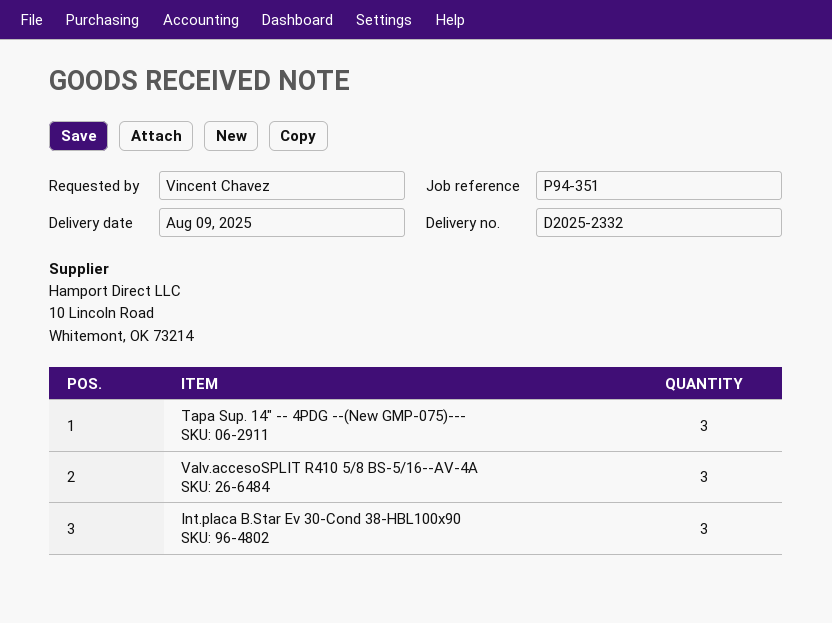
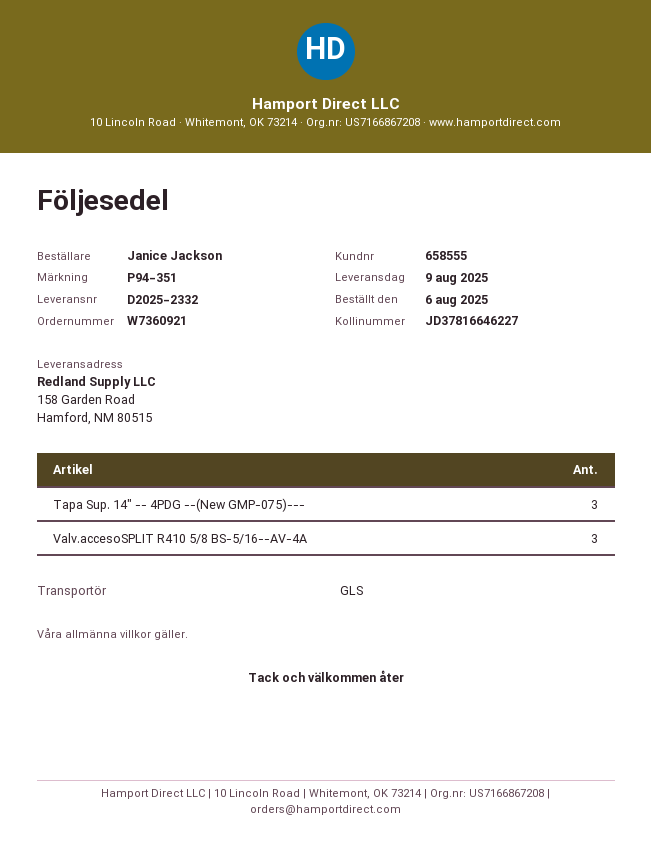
ordered by: Vincent Chavez -> Janice Jackson
Int.placa B.Star Ev 30-Cond 38-HBL100x90: 3 -> none

